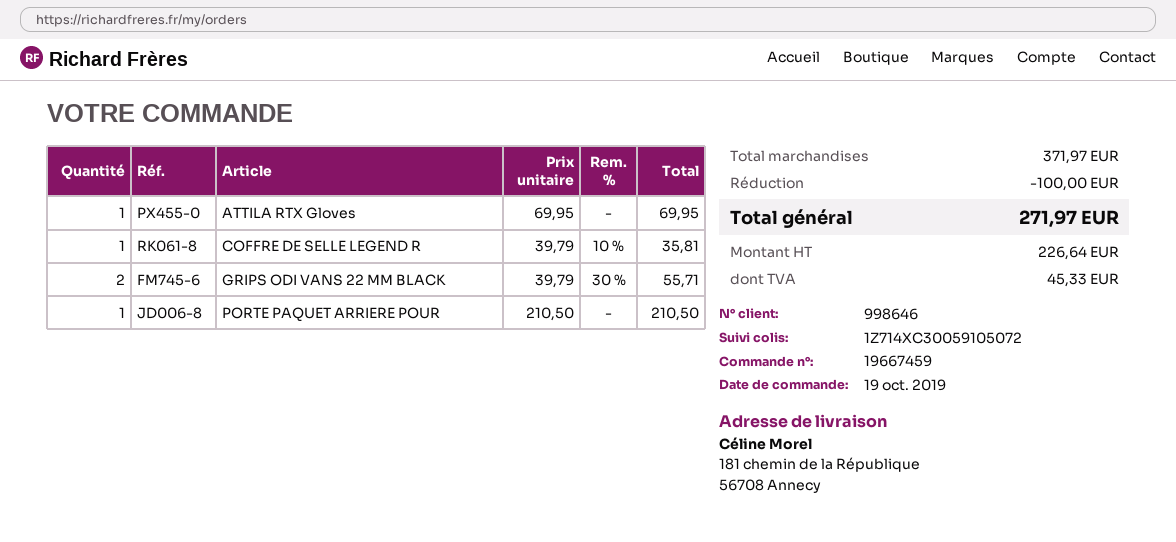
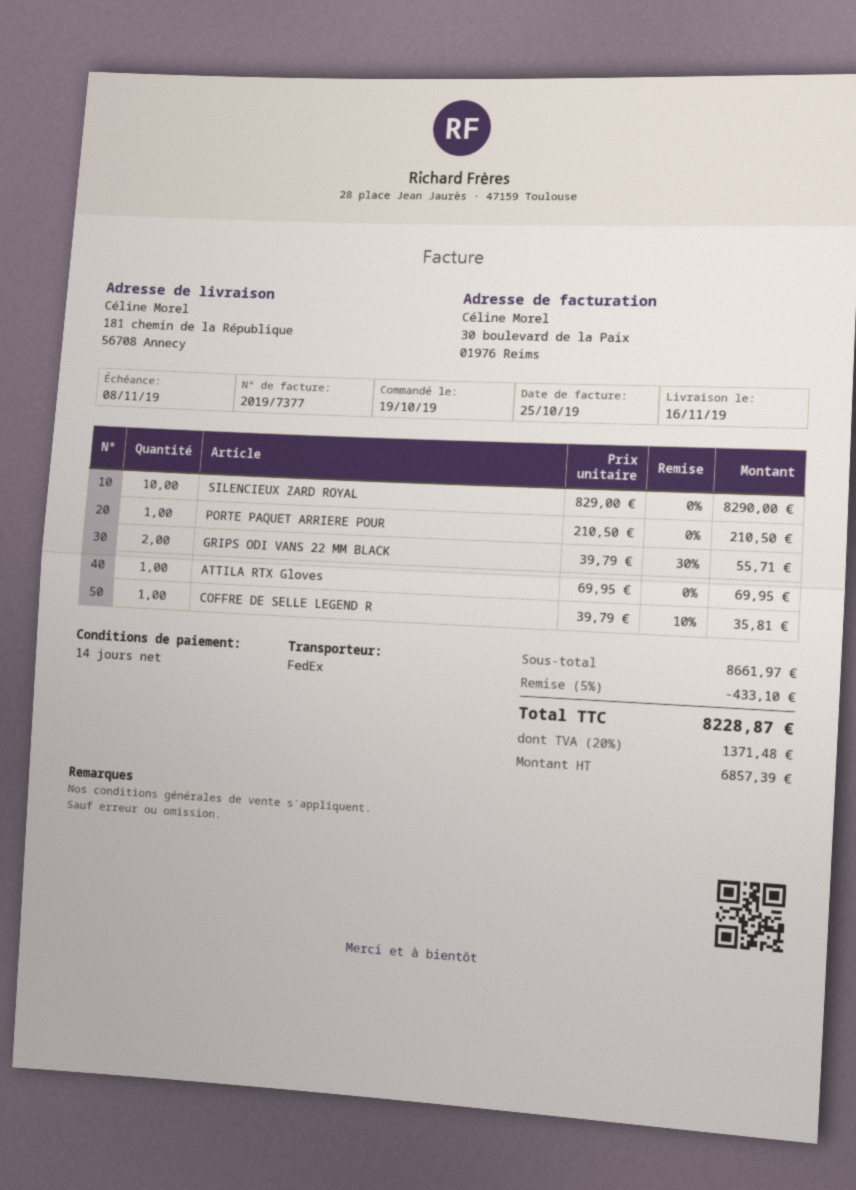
SILENCIEUX ZARD ROYAL: none -> 10 x 829.00 = 8290.00
subtotal: 371.97 -> 8661.97
discount: 100.00 -> 433.10
net: 226.64 -> 6857.39
tax: 45.33 -> 1371.48
total: 271.97 -> 8228.87

